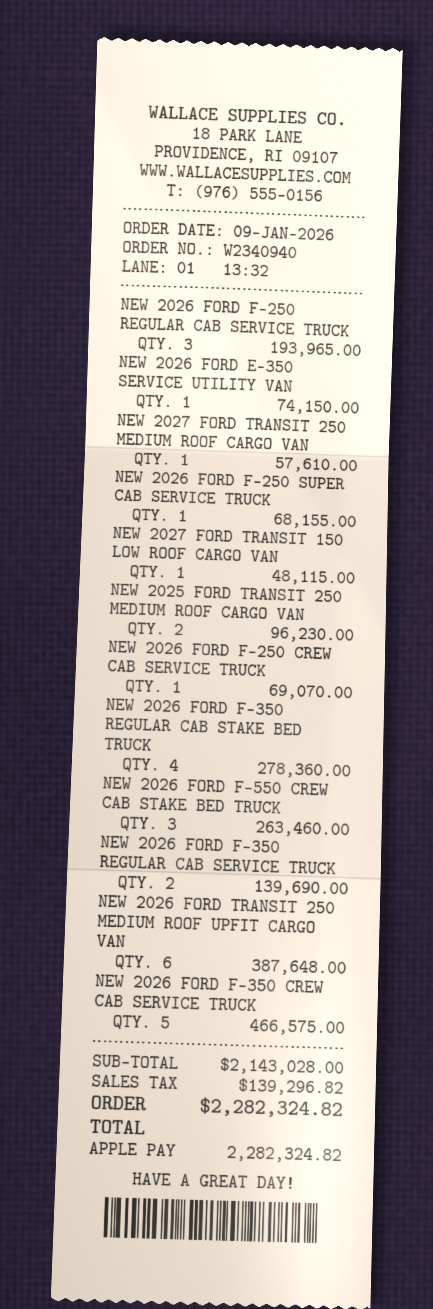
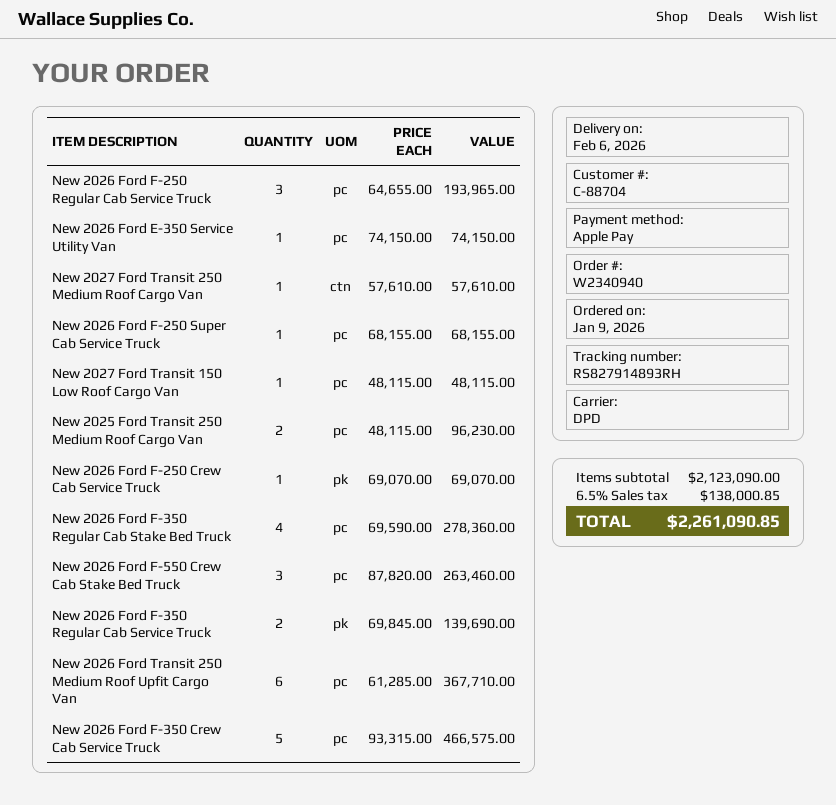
NEW 2026 FORD TRANSIT 250 MEDIUM ROOF UPFIT CARGO VAN: 6 for 387648.00 -> 6 for 367710.00
subtotal: 2143028.00 -> 2123090.00
tax: 139296.82 -> 138000.85
total: 2282324.82 -> 2261090.85

